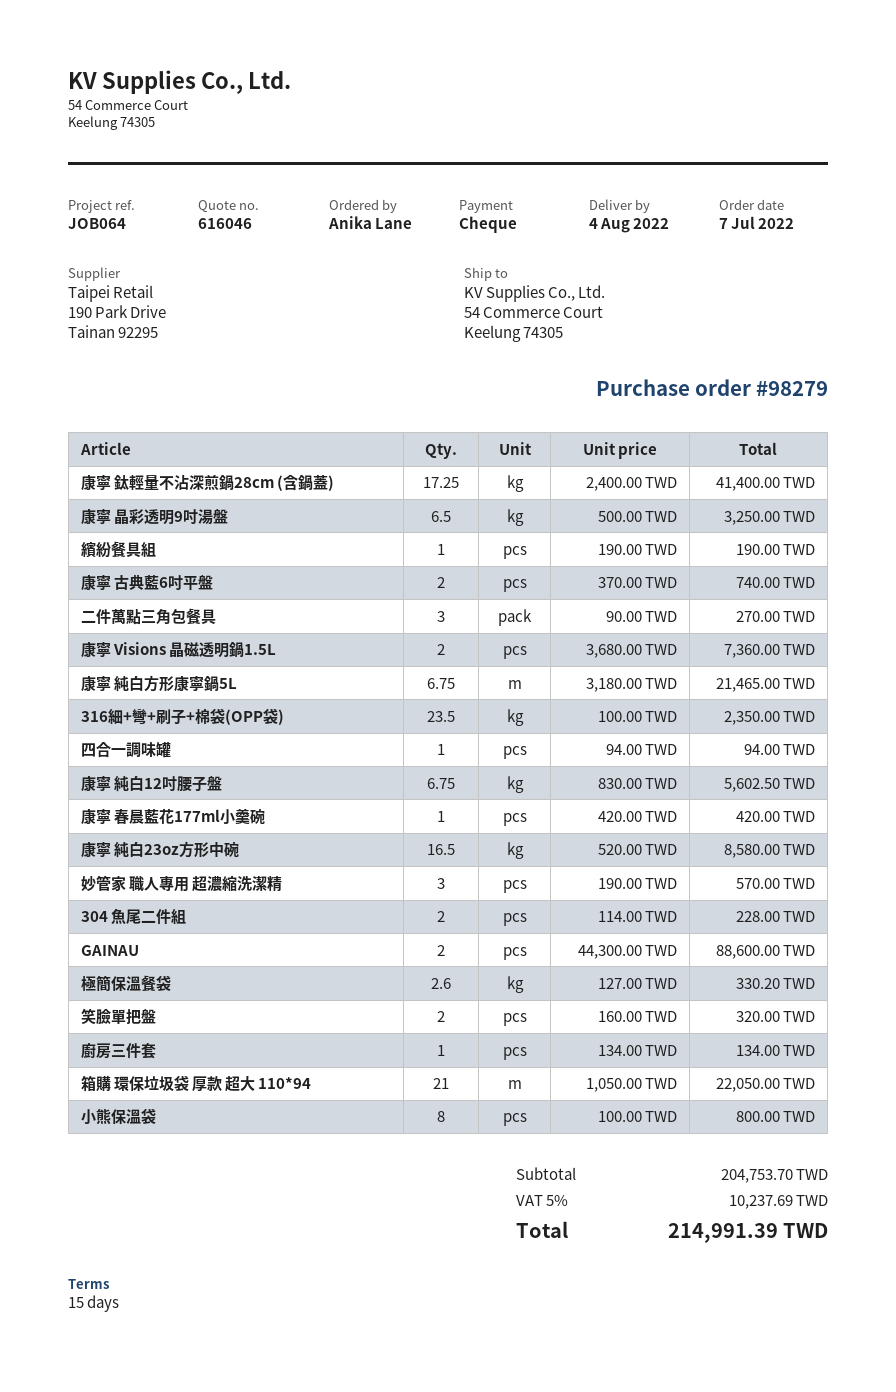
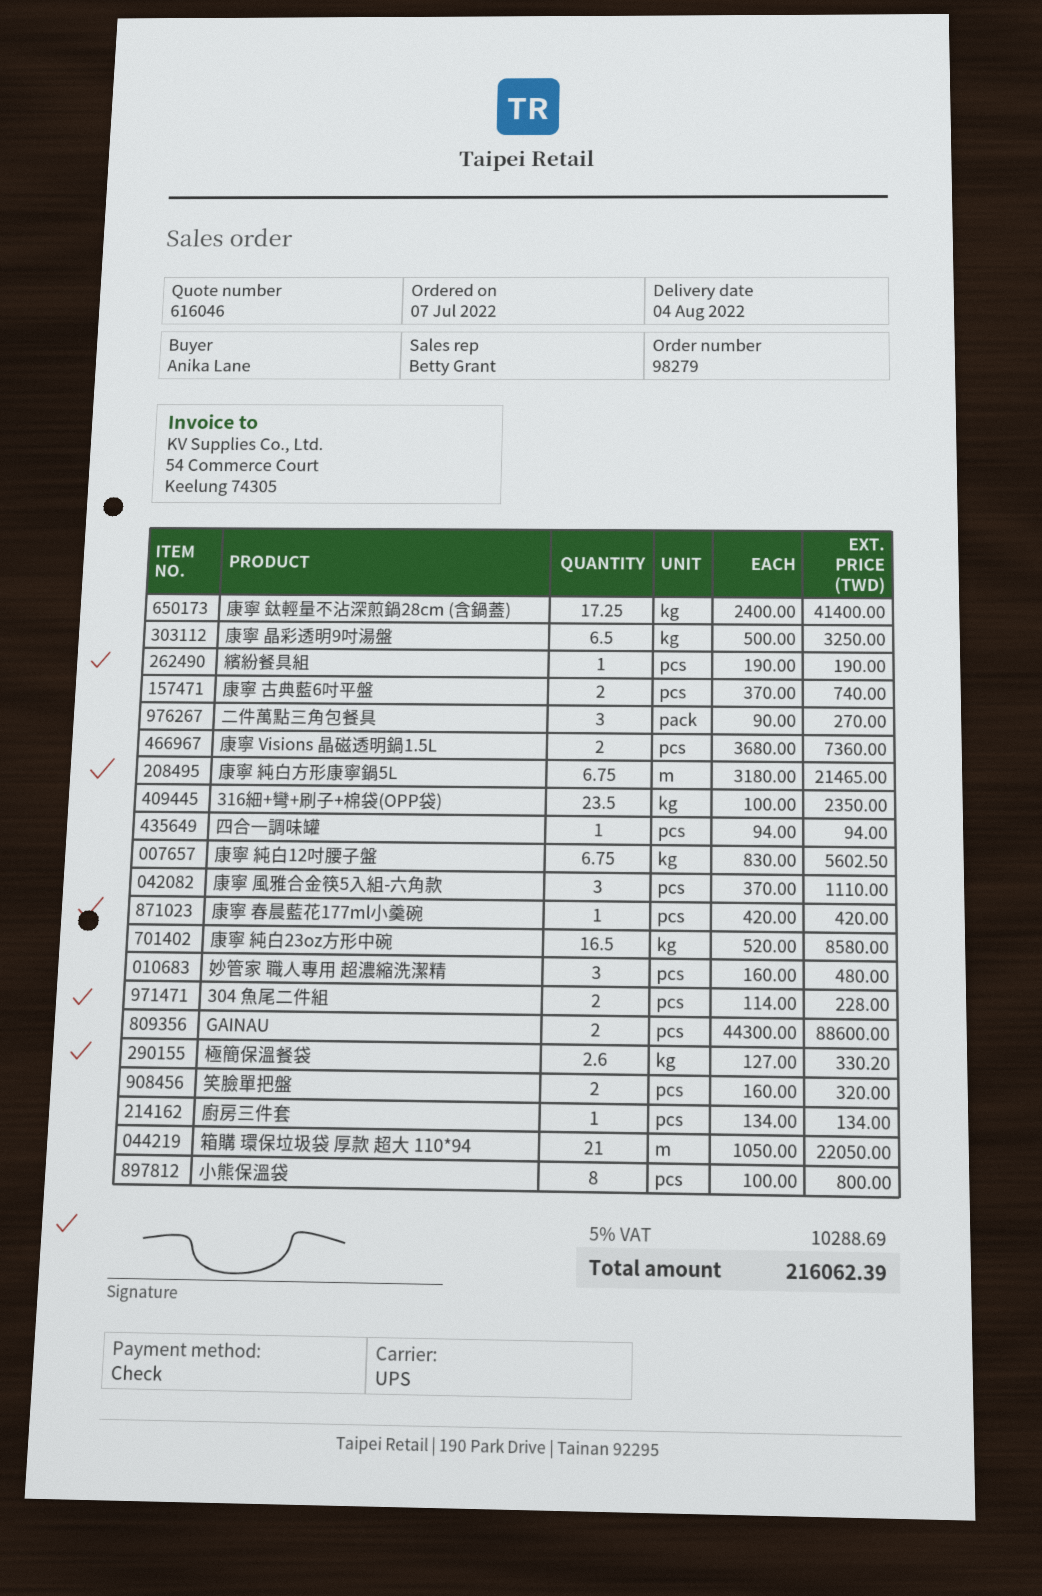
妙管家 職人專用 超濃縮洗潔精: 3 x 190.00 = 570.00 -> 3 x 160.00 = 480.00
康寧 風雅合金筷5入組-六角款: none -> 3 x 370.00 = 1110.00
tax: 5% = 10237.69 -> 5% = 10288.69
total: 214991.39 -> 216062.39

